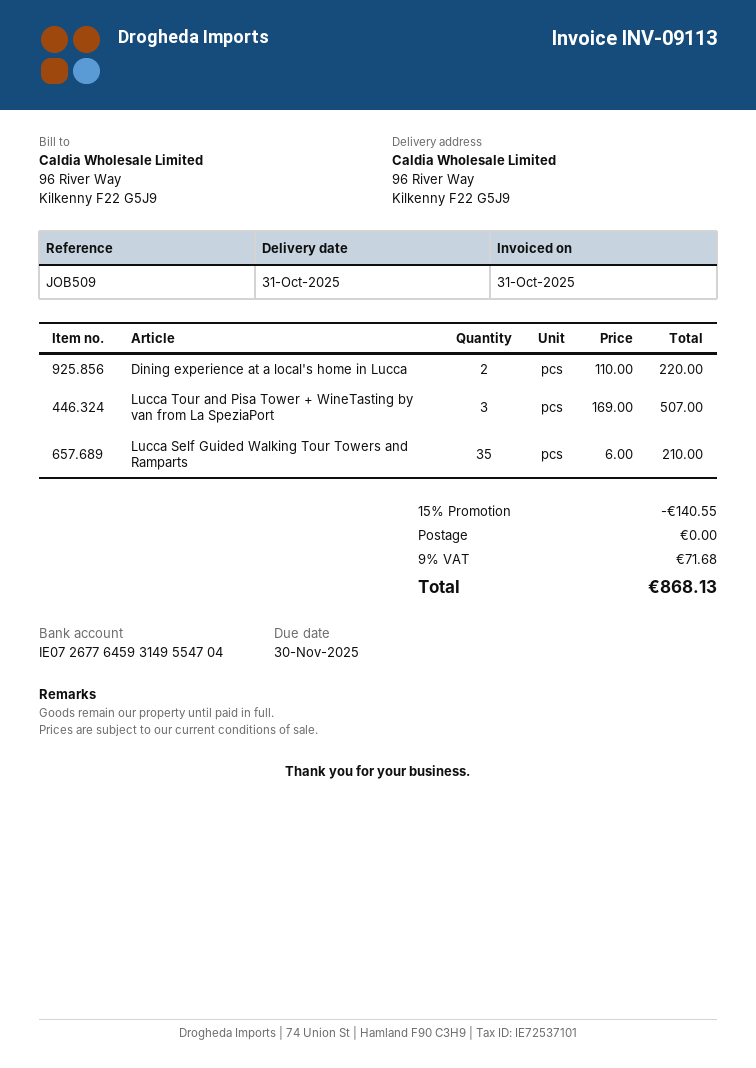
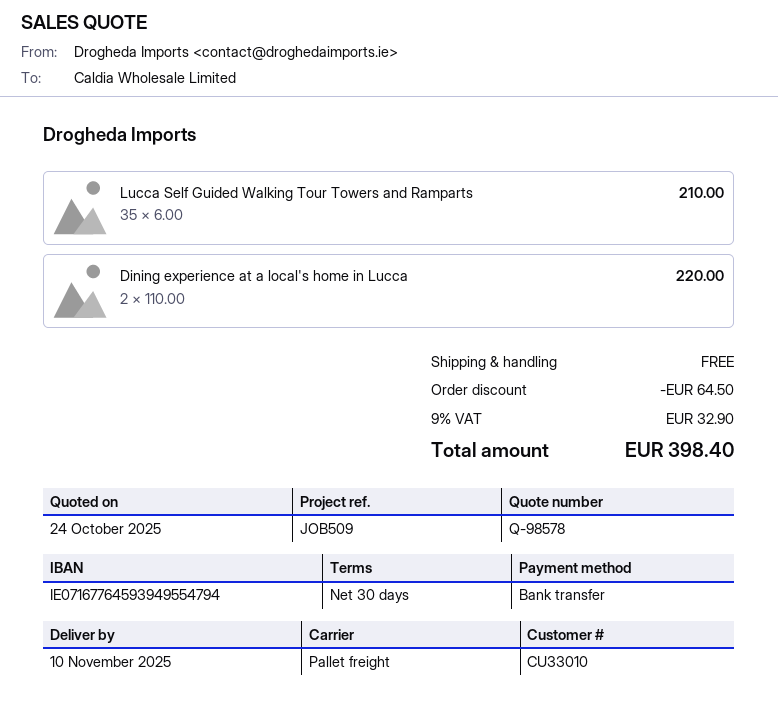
delivery date: 2025-10-31 -> 2025-11-10
bank account: IE07267764593149554704 -> IE07167764593949554794
Lucca Tour and Pisa Tower + WineTasting by van from La SpeziaPort: 3 x 169.00 = 507.00 -> none
discount: 140.55 -> 64.50
tax: 9% = 71.68 -> 9% = 32.90
total: 868.13 -> 398.40

